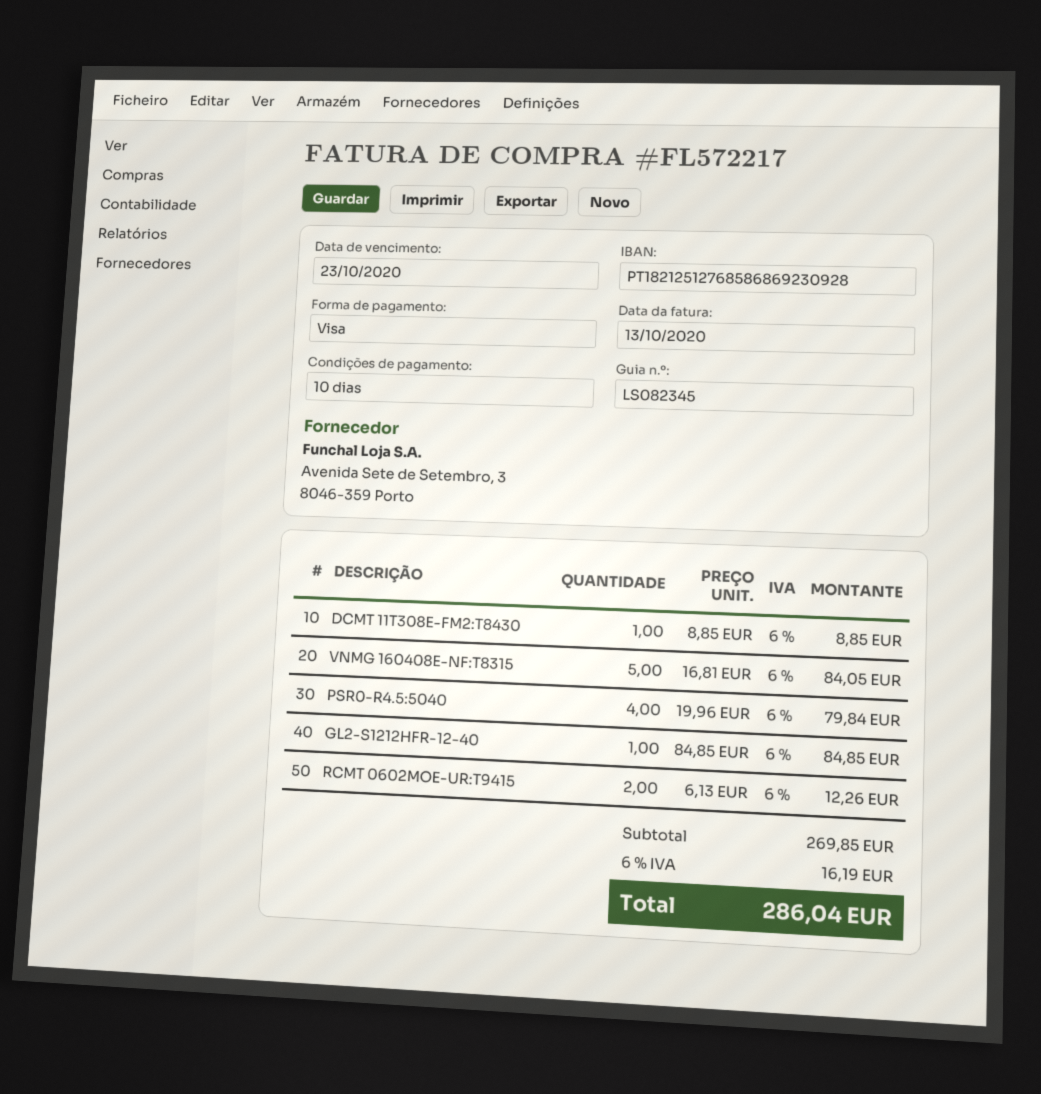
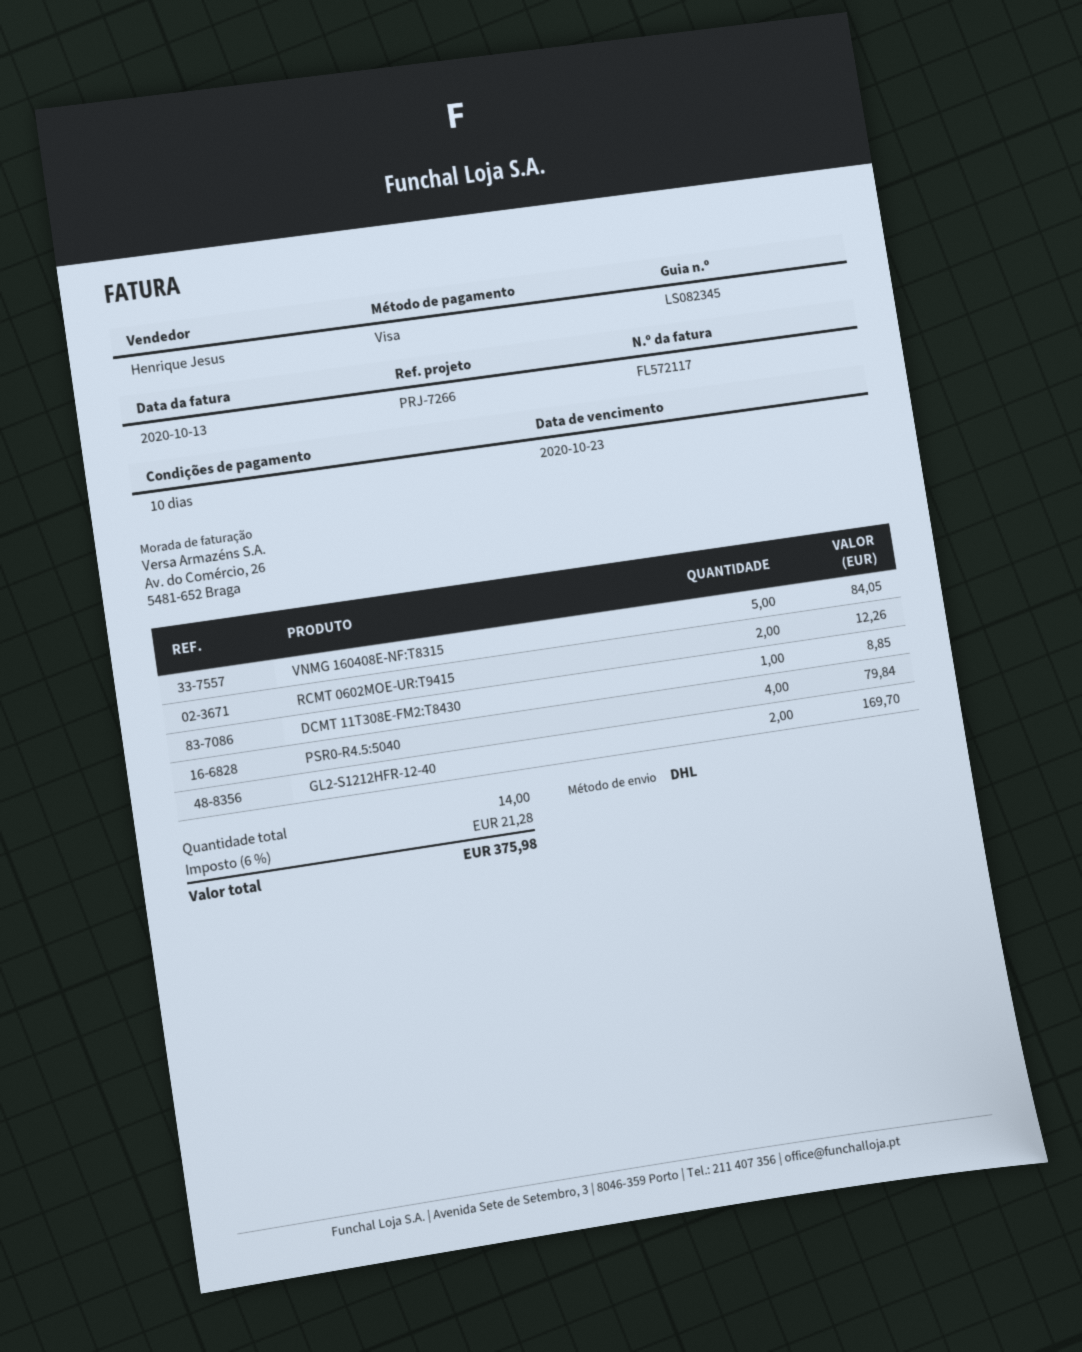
invoice number: FL572217 -> FL572117
GL2-S1212HFR-12-40: 1 for 84.85 -> 2 for 169.70
tax: 6% = 16.19 -> 6% = 21.28
total: 286.04 -> 375.98

